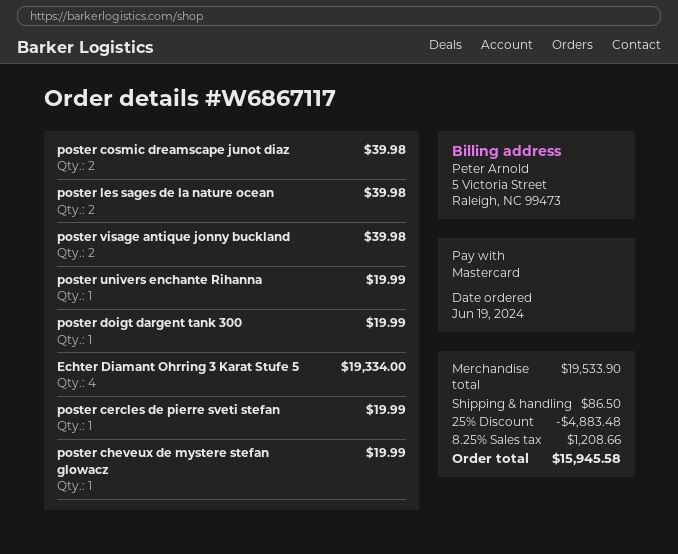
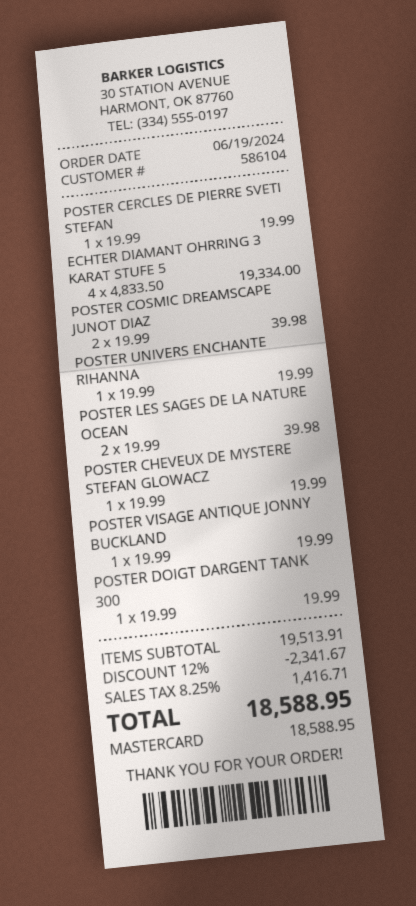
poster visage antique jonny buckland: 2 for 39.98 -> 1 for 19.99
subtotal: 19533.90 -> 19513.91
discount: 25% = 4883.48 -> 12% = 2341.67
shipping: 86.50 -> none
tax: 8.25% = 1208.66 -> 8.25% = 1416.71
total: 15945.58 -> 18588.95

